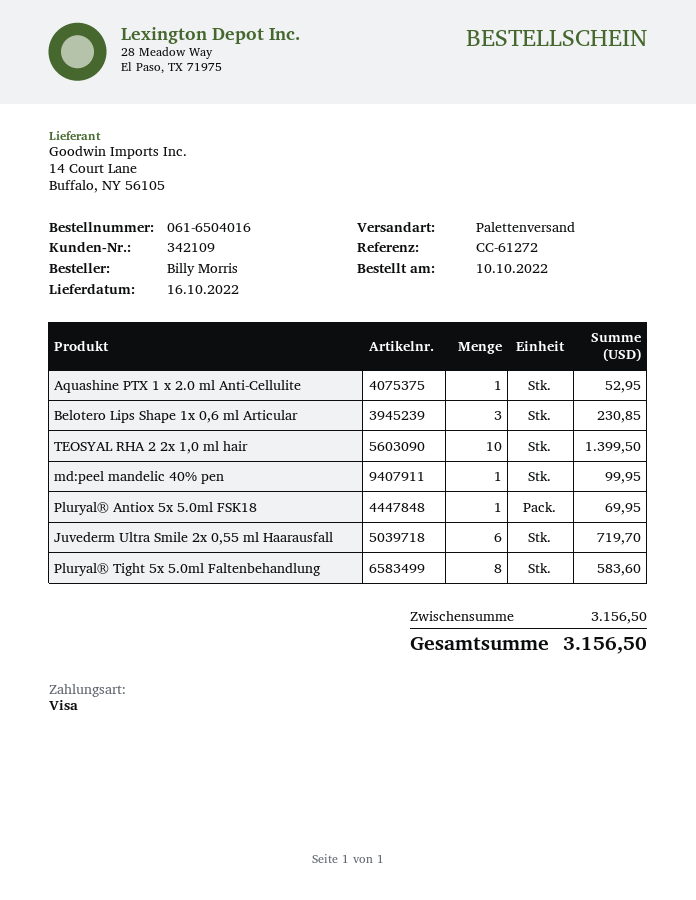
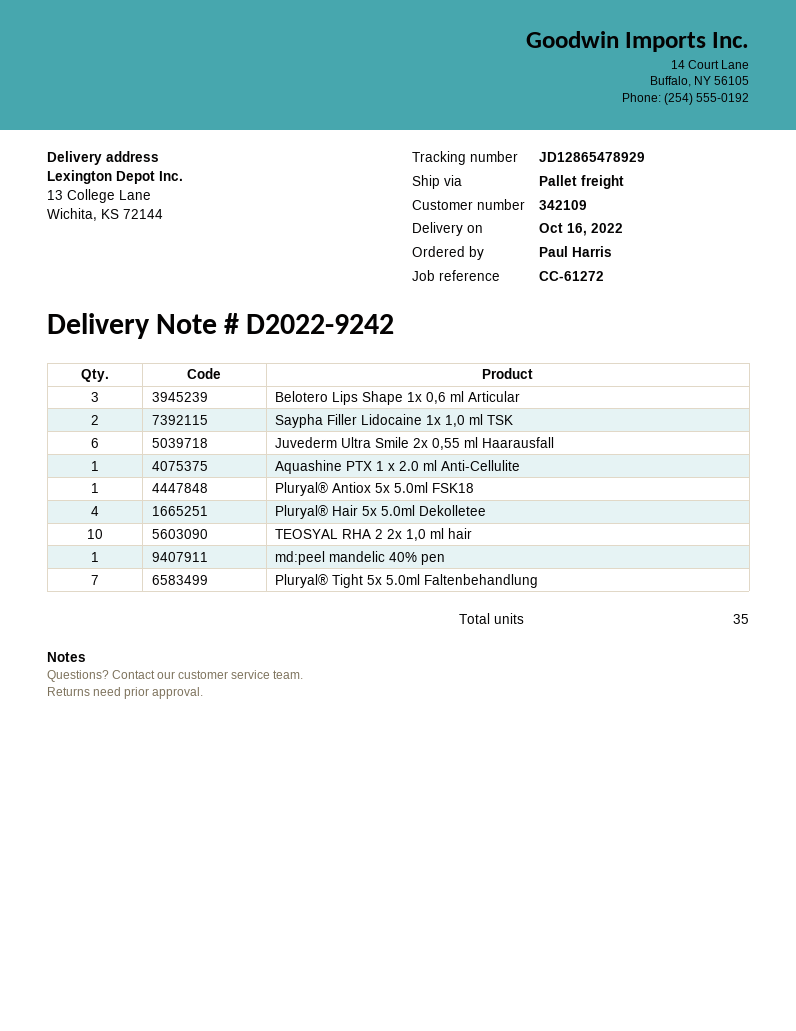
ordered by: Billy Morris -> Paul Harris
Pluryal® Tight 5x 5.0ml Faltenbehandlung: 8 -> 7
Saypha Filler Lidocaine 1x 1,0 ml TSK: none -> 2
Pluryal® Hair 5x 5.0ml Dekolletee: none -> 4

